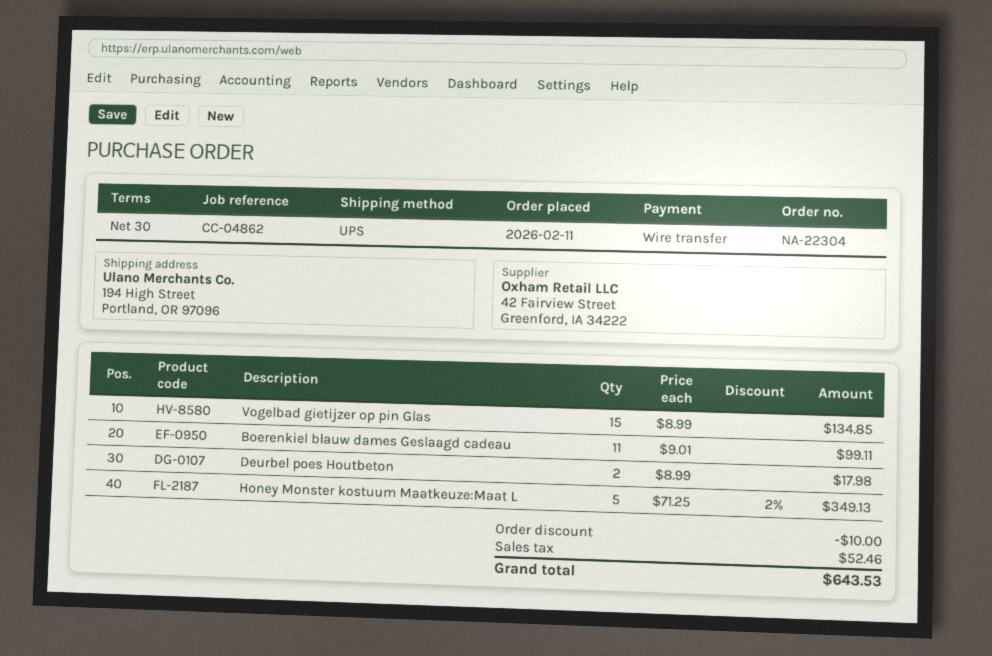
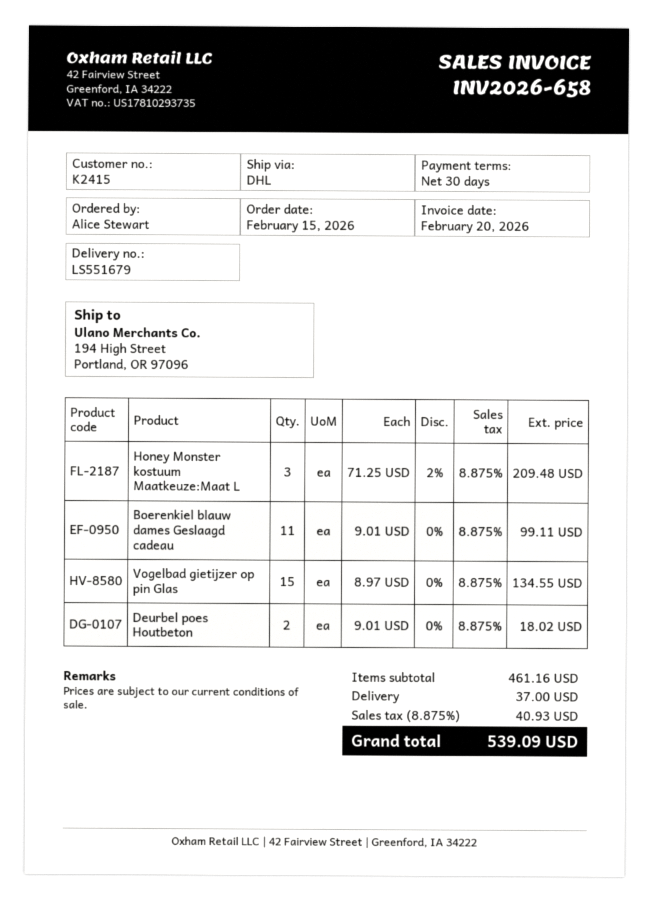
order date: 2026-02-11 -> 2026-02-15
shipping method: UPS -> DHL
Vogelbad gietijzer op pin Glas: 15 x 8.99 = 134.85 -> 15 x 8.97 = 134.55
Deurbel poes Houtbeton: 2 x 8.99 = 17.98 -> 2 x 9.01 = 18.02
Honey Monster kostuum Maatkeuze:Maat L: 5 x 71.25 - 2% = 349.13 -> 3 x 71.25 - 2% = 209.48
discount: 10.00 -> none
shipping: none -> 37.00
tax: 52.46 -> 40.93
total: 643.53 -> 539.09

